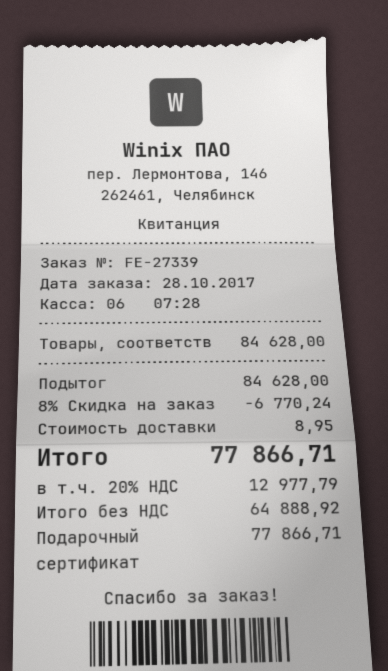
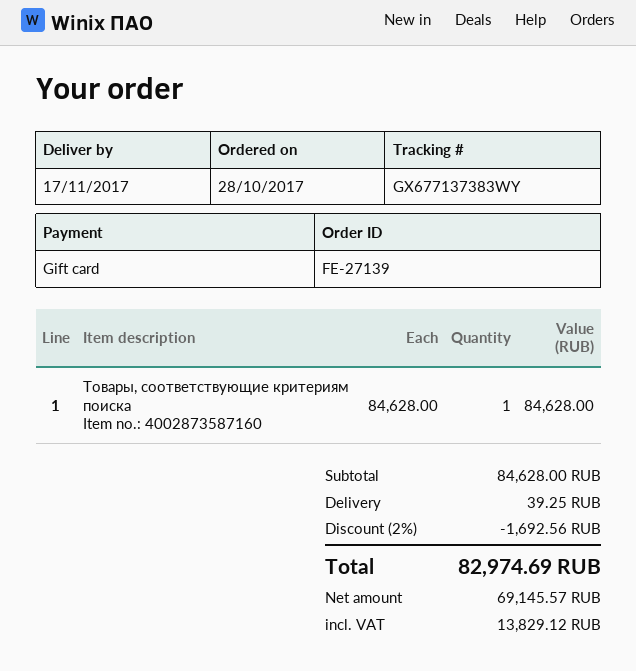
order number: FE-27339 -> FE-27139
discount: 8% = 6770.24 -> 2% = 1692.56
shipping: 8.95 -> 39.25
net: 64888.92 -> 69145.57
tax: 12977.79 -> 13829.12
total: 77866.71 -> 82974.69

